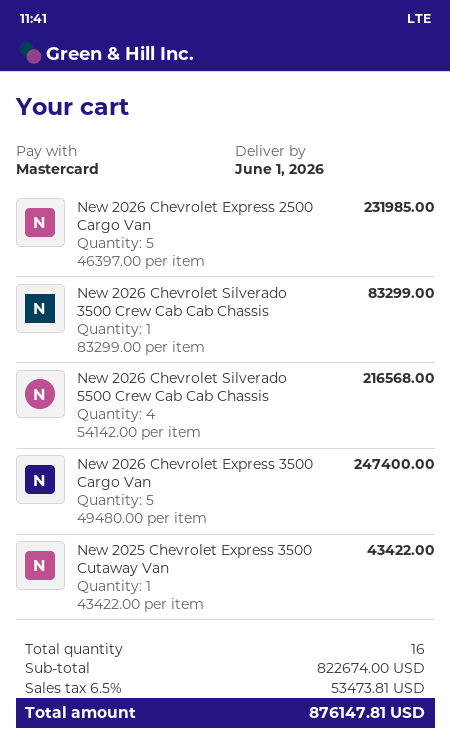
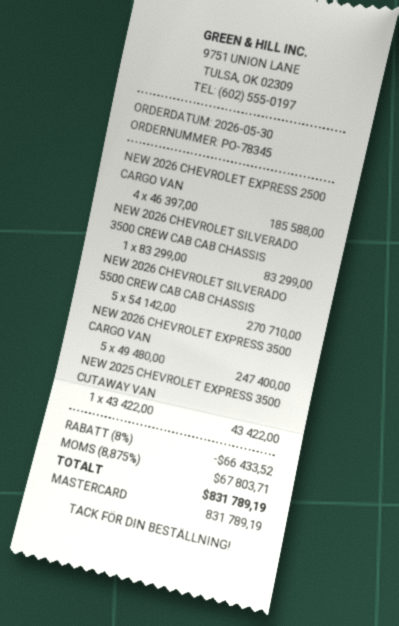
New 2026 Chevrolet Express 2500 Cargo Van: 5 x 46397.00 = 231985.00 -> 4 x 46397.00 = 185588.00
New 2026 Chevrolet Silverado 5500 Crew Cab Cab Chassis: 4 x 54142.00 = 216568.00 -> 5 x 54142.00 = 270710.00
discount: none -> 8% = 66433.52
tax: 6.5% = 53473.81 -> 8.875% = 67803.71
total: 876147.81 -> 831789.19

